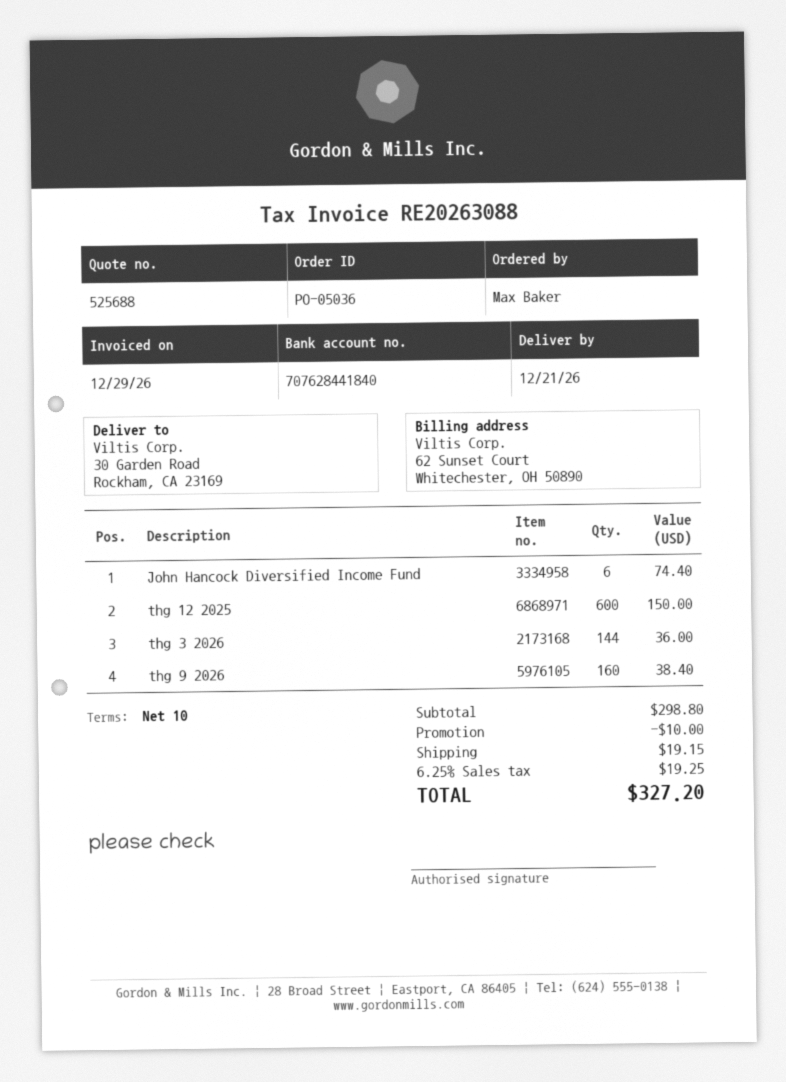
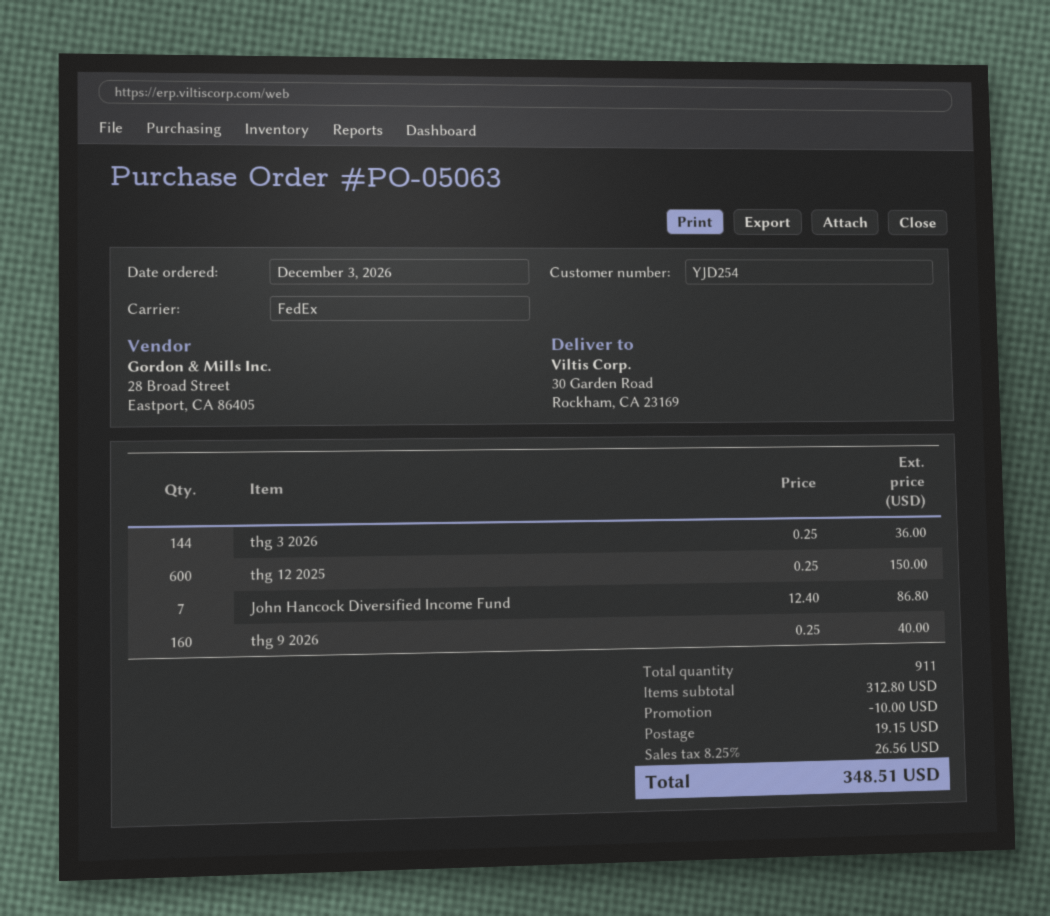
order number: PO-05036 -> PO-05063
John Hancock Diversified Income Fund: 6 for 74.40 -> 7 for 86.80
thg 9 2026: 160 for 38.40 -> 160 for 40.00
subtotal: 298.80 -> 312.80
tax: 6.25% = 19.25 -> 8.25% = 26.56
total: 327.20 -> 348.51

